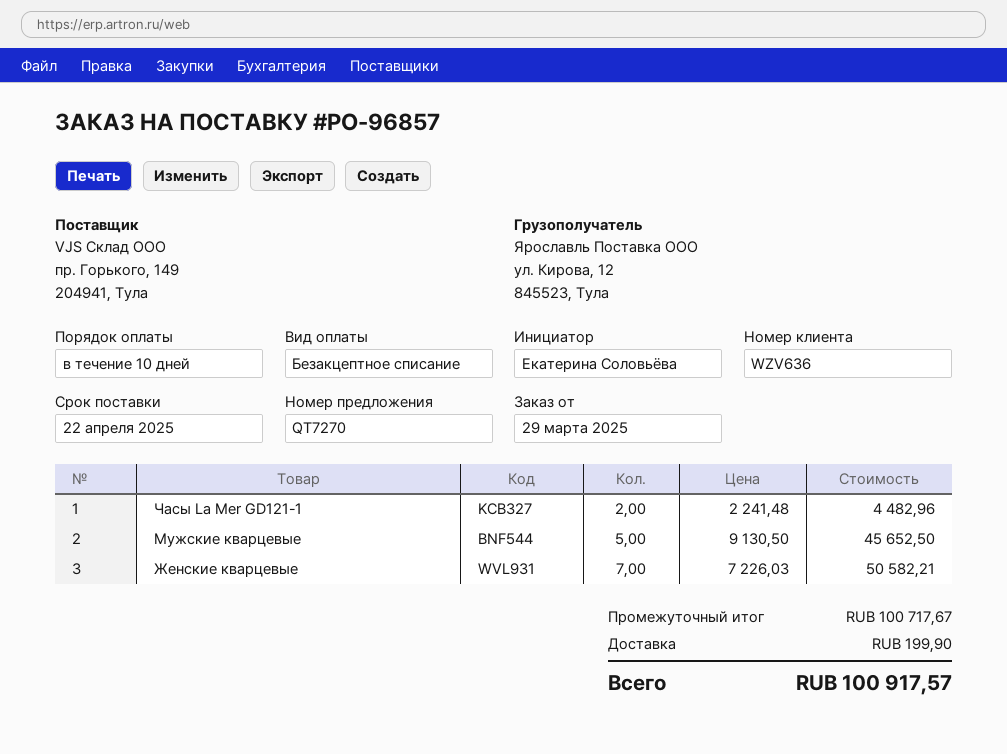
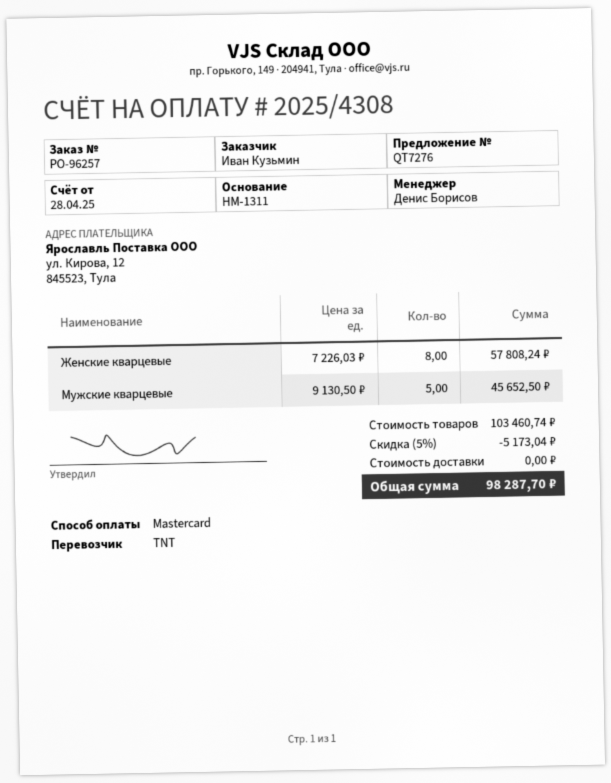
quote number: QT7270 -> QT7276
order number: PO-96857 -> PO-96257
ordered by: Екатерина Соловьёва -> Иван Кузьмин
payment method: direct debit -> Mastercard
Часы La Mer GD121-1: 2 x 2241.48 = 4482.96 -> none
Женские кварцевые: 7 x 7226.03 = 50582.21 -> 8 x 7226.03 = 57808.24
subtotal: 100717.67 -> 103460.74
discount: none -> 5% = 5173.04
shipping: 199.90 -> 0.00
total: 100917.57 -> 98287.70

